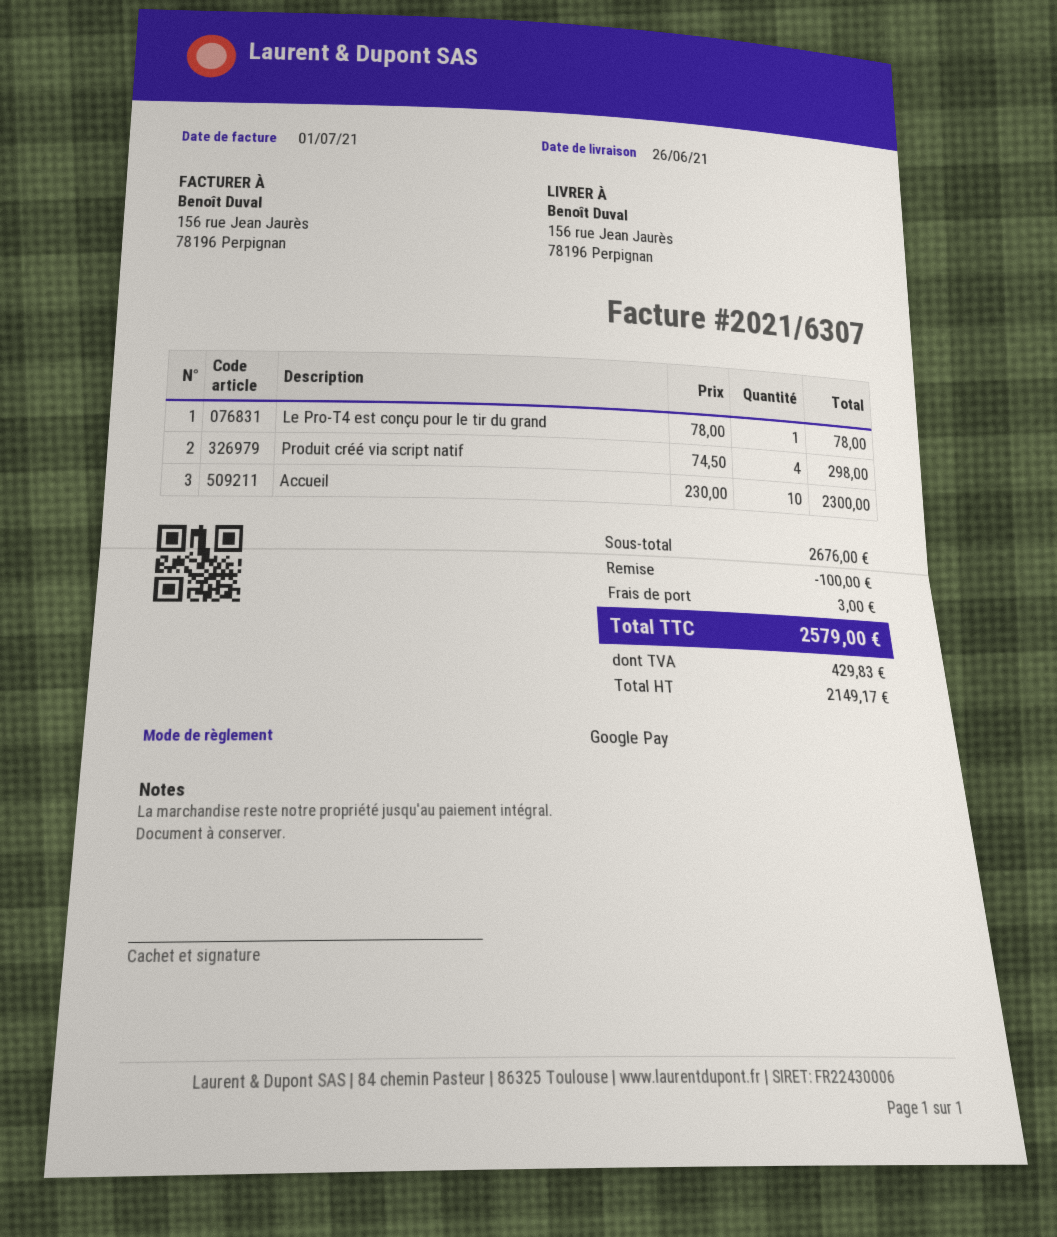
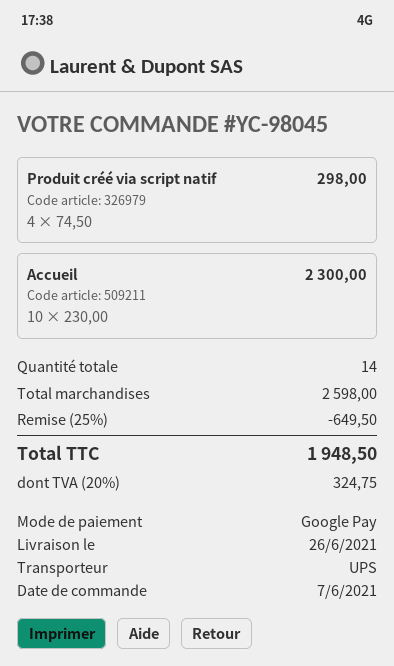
Le Pro-T4 est conçu pour le tir du grand: 1 x 78.00 = 78.00 -> none
subtotal: 2676.00 -> 2598.00
discount: 100.00 -> 649.50
shipping: 3.00 -> none
tax: 429.83 -> 324.75
total: 2579.00 -> 1948.50

